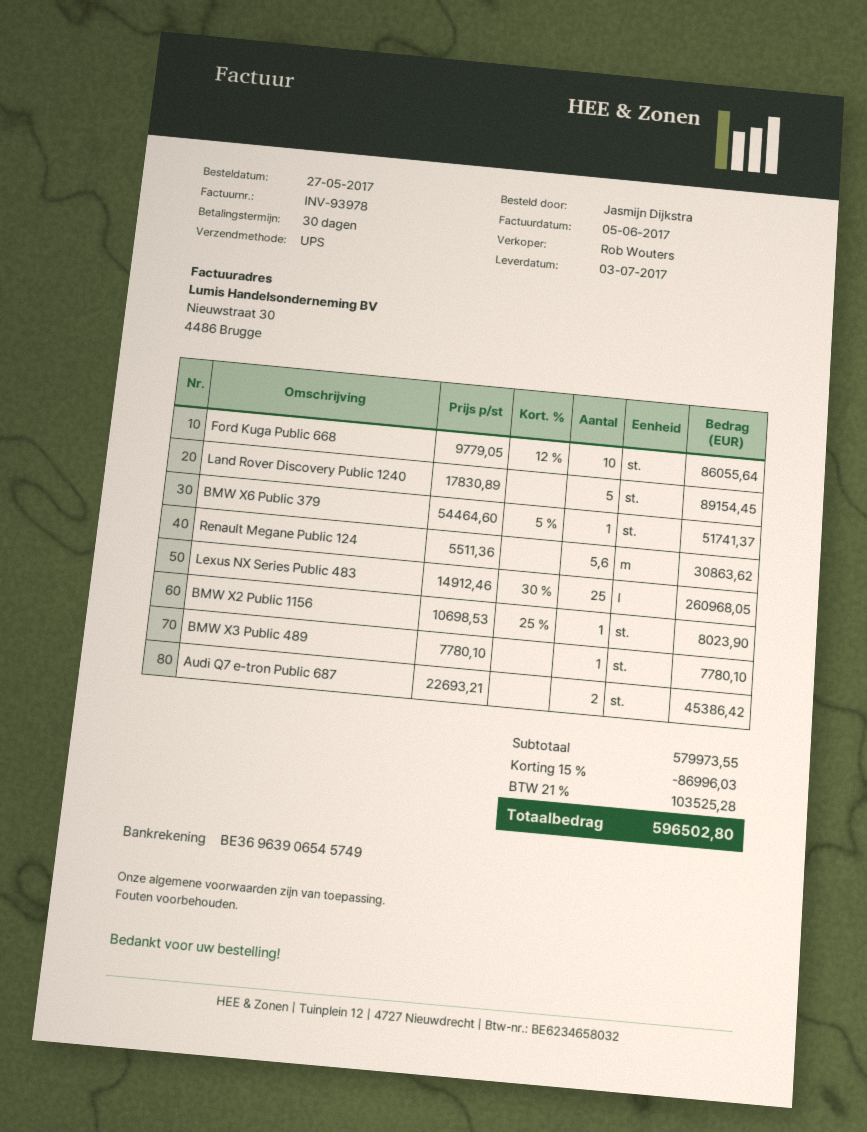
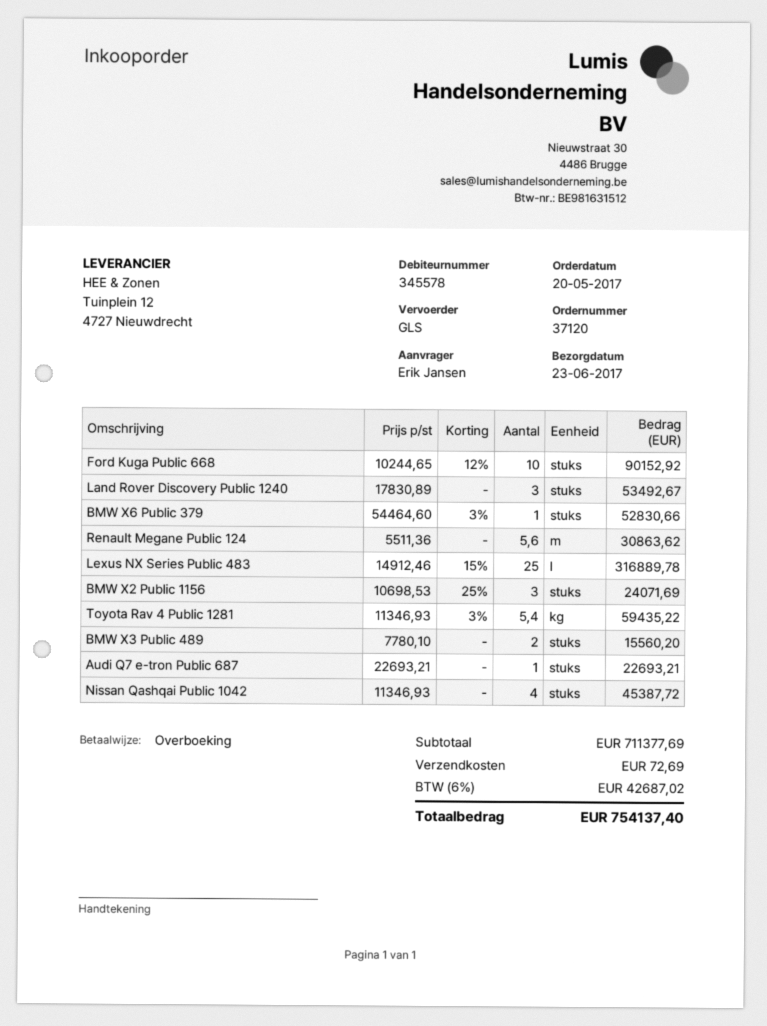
order date: 2017-05-27 -> 2017-05-20
delivery date: 2017-07-03 -> 2017-06-23
ordered by: Jasmijn Dijkstra -> Erik Jansen
shipping method: UPS -> GLS
Ford Kuga Public 668: 10 x 9779.05 - 12% = 86055.64 -> 10 x 10244.65 - 12% = 90152.92
Land Rover Discovery Public 1240: 5 x 17830.89 = 89154.45 -> 3 x 17830.89 = 53492.67
BMW X6 Public 379: 1 x 54464.60 - 5% = 51741.37 -> 1 x 54464.60 - 3% = 52830.66
Lexus NX Series Public 483: 25 x 14912.46 - 30% = 260968.05 -> 25 x 14912.46 - 15% = 316889.78
BMW X2 Public 1156: 1 x 10698.53 - 25% = 8023.90 -> 3 x 10698.53 - 25% = 24071.69
BMW X3 Public 489: 1 x 7780.10 = 7780.10 -> 2 x 7780.10 = 15560.20
Audi Q7 e-tron Public 687: 2 x 22693.21 = 45386.42 -> 1 x 22693.21 = 22693.21
Toyota Rav 4 Public 1281: none -> 5.4 x 11346.93 - 3% = 59435.22
Nissan Qashqai Public 1042: none -> 4 x 11346.93 = 45387.72
subtotal: 579973.55 -> 711377.69
discount: 15% = 86996.03 -> none
shipping: none -> 72.69
tax: 21% = 103525.28 -> 6% = 42687.02
total: 596502.80 -> 754137.40

